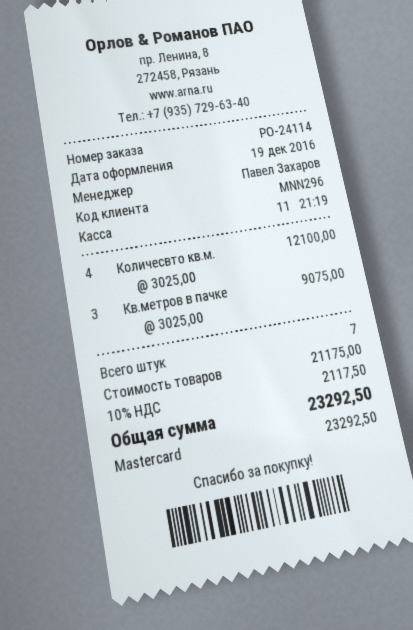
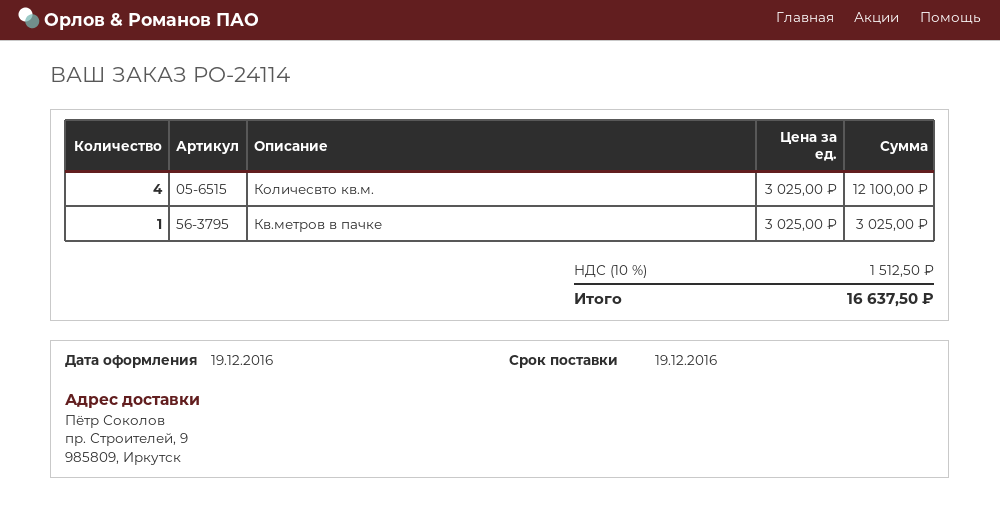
Кв.метров в пачке: 3 x 3025.00 = 9075.00 -> 1 x 3025.00 = 3025.00
tax: 10% = 2117.50 -> 10% = 1512.50
total: 23292.50 -> 16637.50

